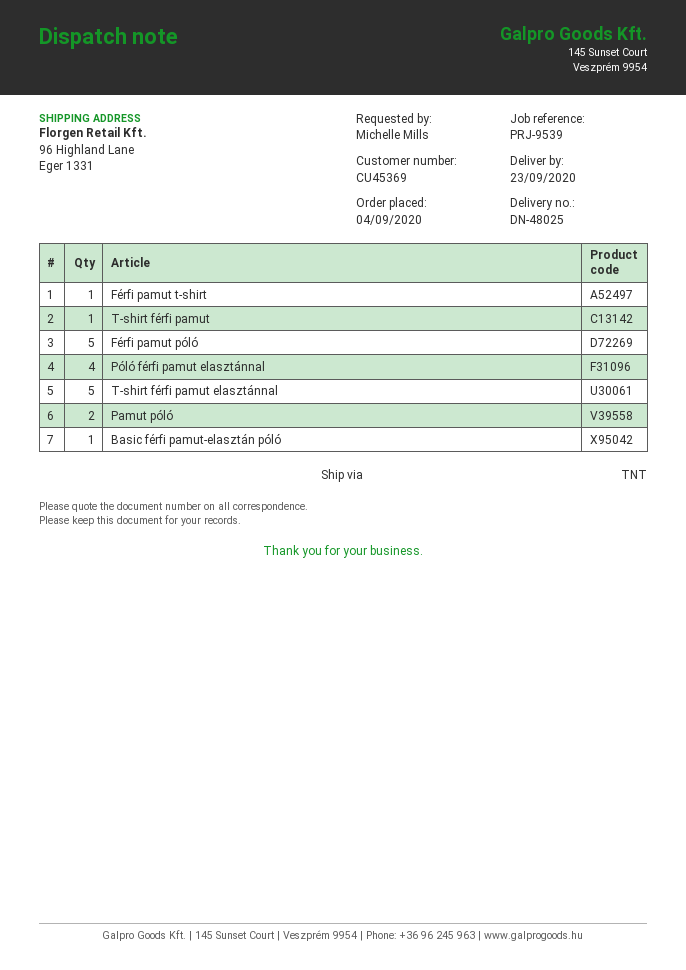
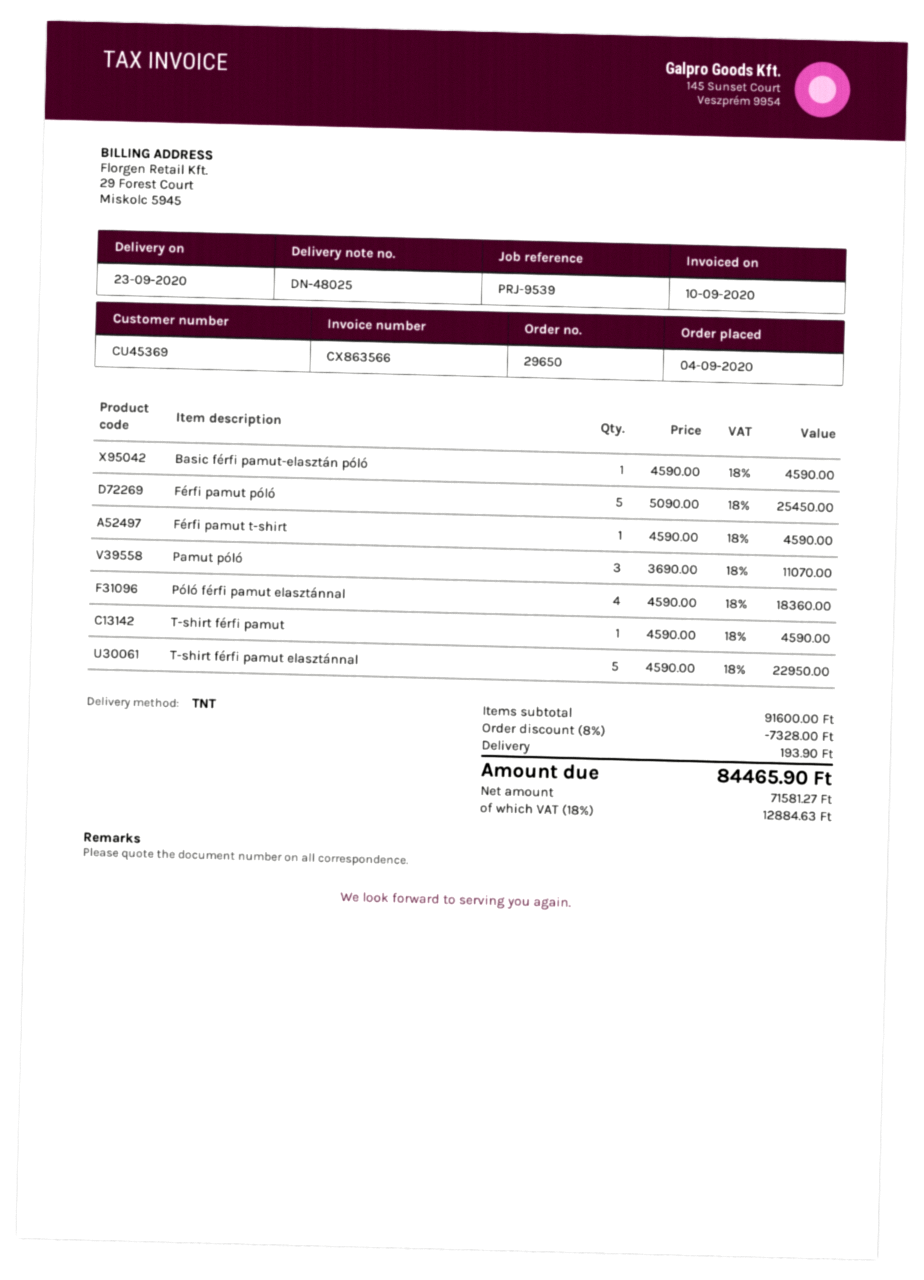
Pamut póló: 2 -> 3

